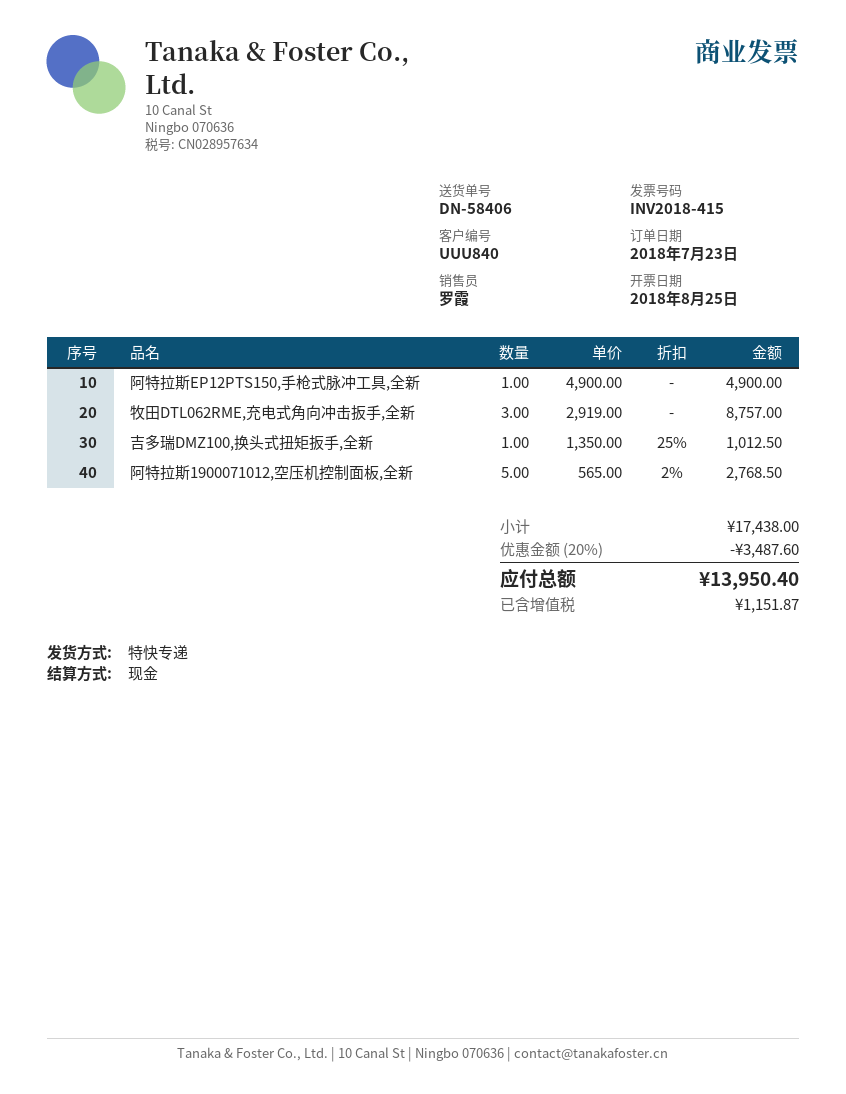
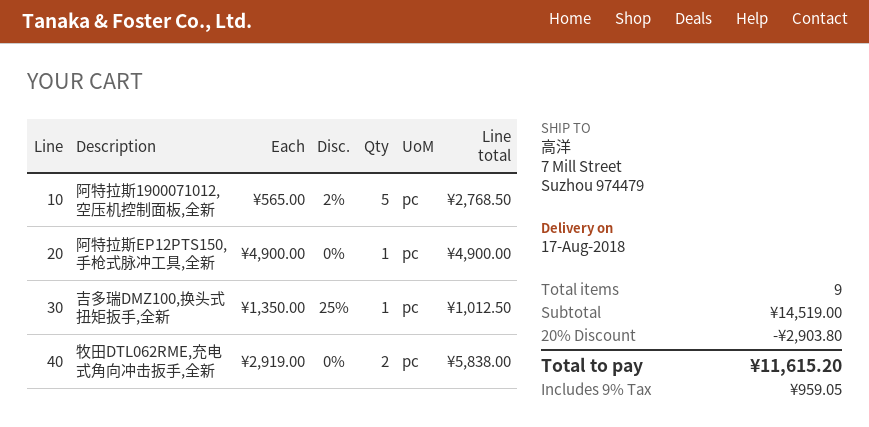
牧田DTL062RME,充电式角向冲击扳手,全新: 3 x 2919.00 = 8757.00 -> 2 x 2919.00 = 5838.00
subtotal: 17438.00 -> 14519.00
discount: 20% = 3487.60 -> 20% = 2903.80
tax: 1151.87 -> 959.05
total: 13950.40 -> 11615.20

